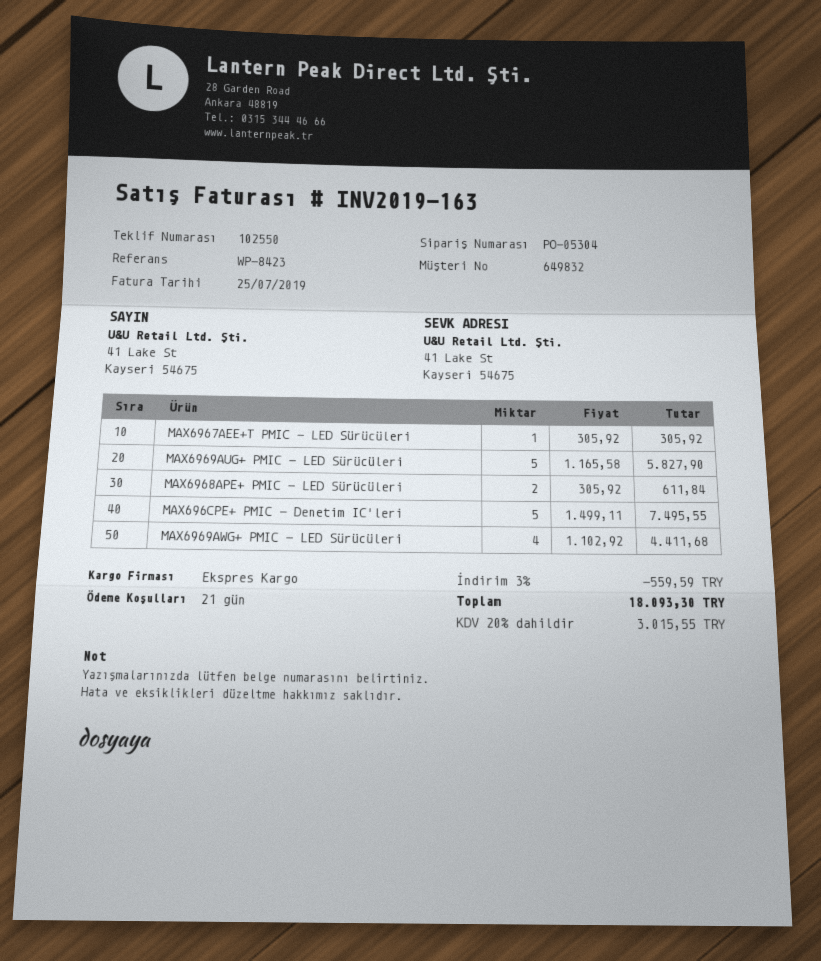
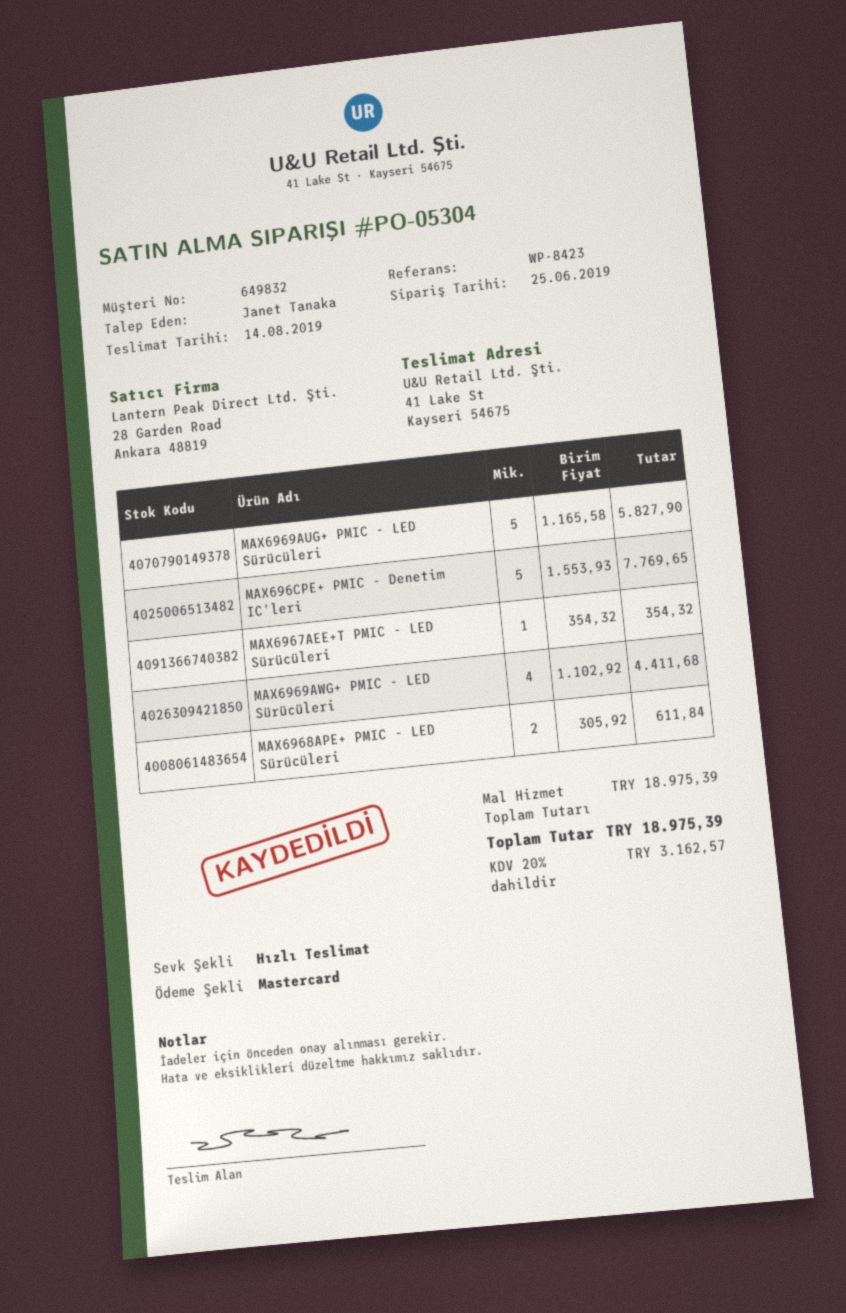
MAX6967AEE+T PMIC - LED Sürücüleri: 1 x 305.92 = 305.92 -> 1 x 354.32 = 354.32
MAX696CPE+ PMIC - Denetim IC'leri: 5 x 1499.11 = 7495.55 -> 5 x 1553.93 = 7769.65
discount: 3% = 559.59 -> none
tax: 20% = 3015.55 -> 20% = 3162.57
total: 18093.30 -> 18975.39

